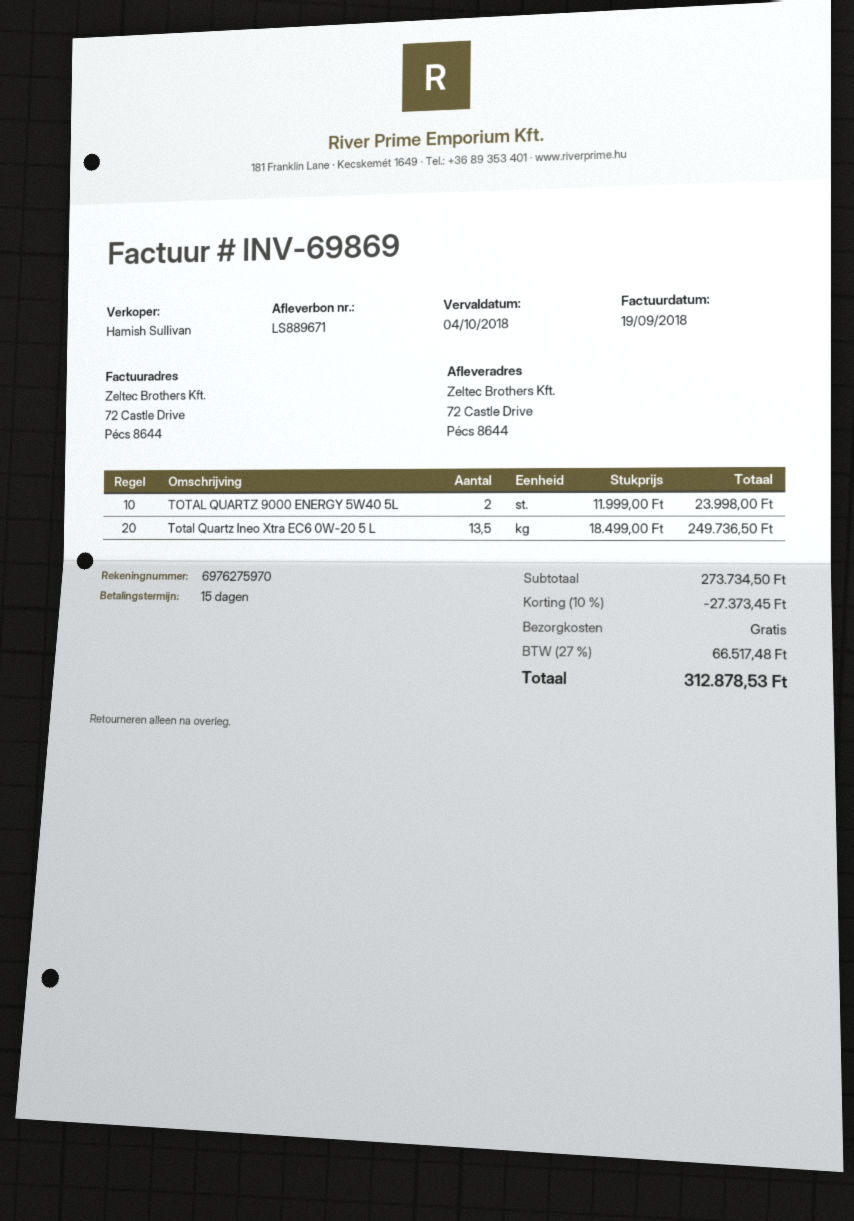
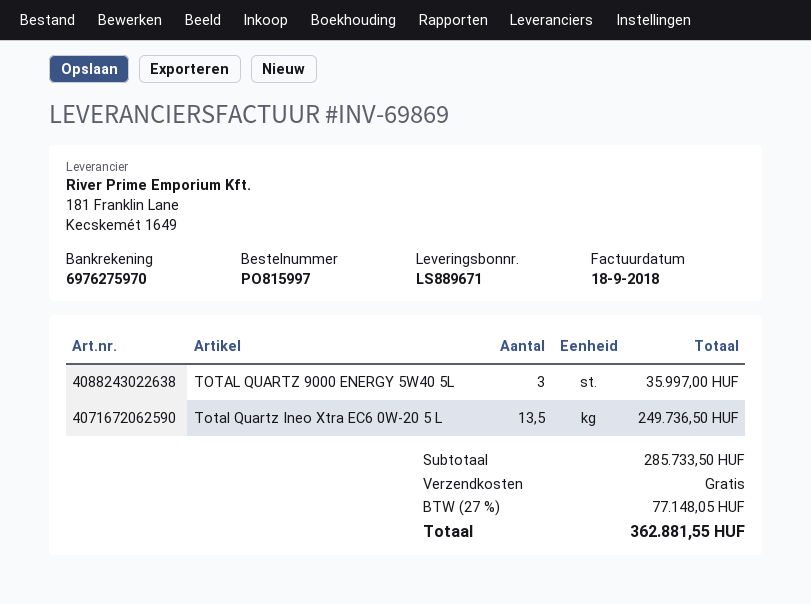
invoice date: 2018-09-19 -> 2018-09-18
TOTAL QUARTZ 9000 ENERGY 5W40 5L: 2 for 23998.00 -> 3 for 35997.00
subtotal: 273734.50 -> 285733.50
discount: 10% = 27373.45 -> none
tax: 27% = 66517.48 -> 27% = 77148.05
total: 312878.53 -> 362881.55

